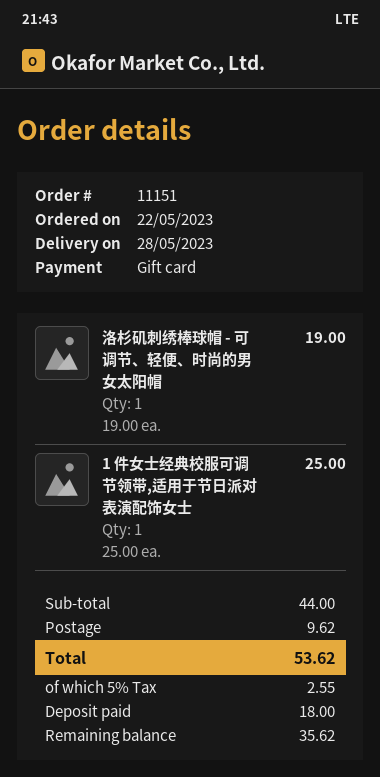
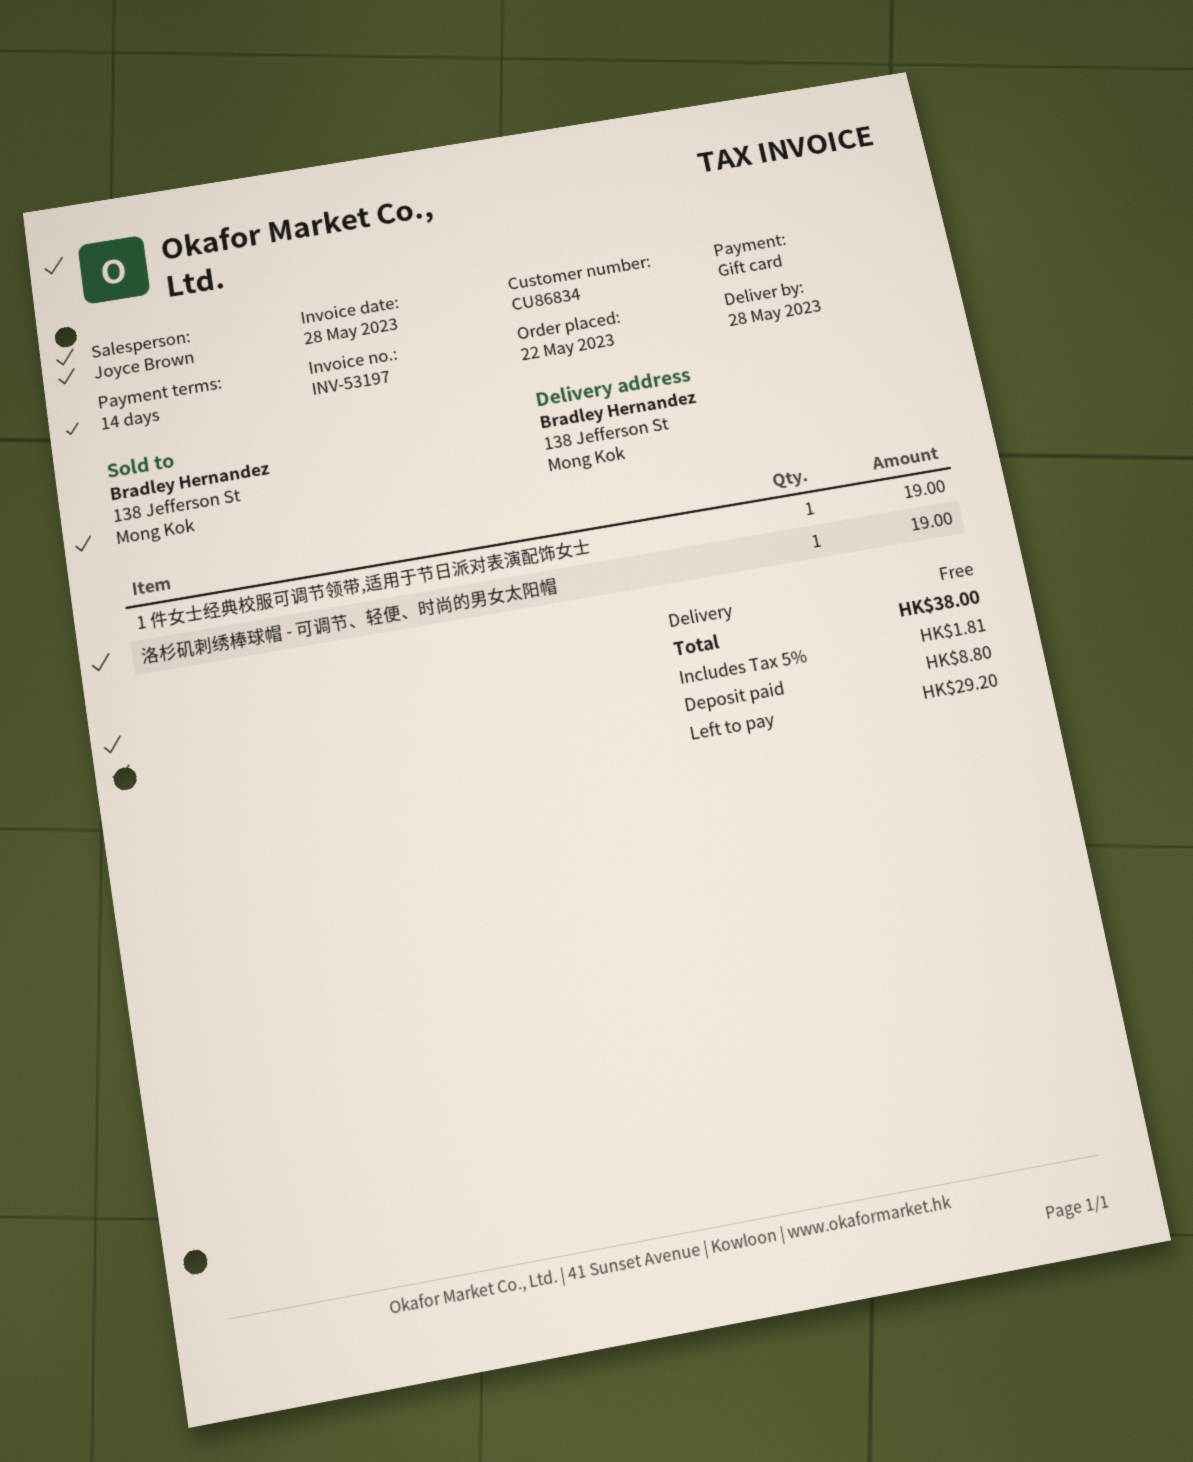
1 件女士经典校服可调节领带,适用于节日派对表演配饰女士: 1 for 25.00 -> 1 for 19.00
shipping: 9.62 -> 0.00
tax: 5% = 2.55 -> 5% = 1.81
total: 53.62 -> 38.00
deposit: 18.00 -> 8.80
balance: 35.62 -> 29.20

